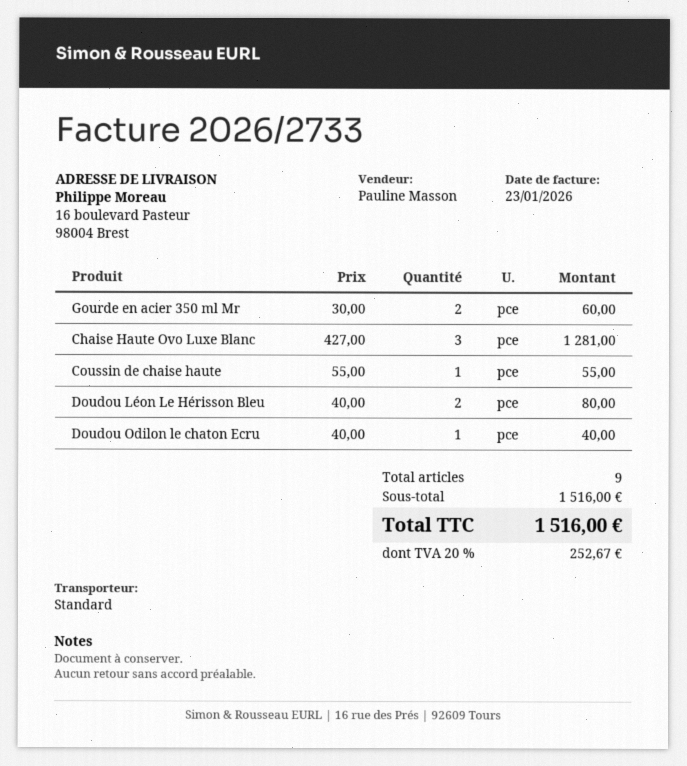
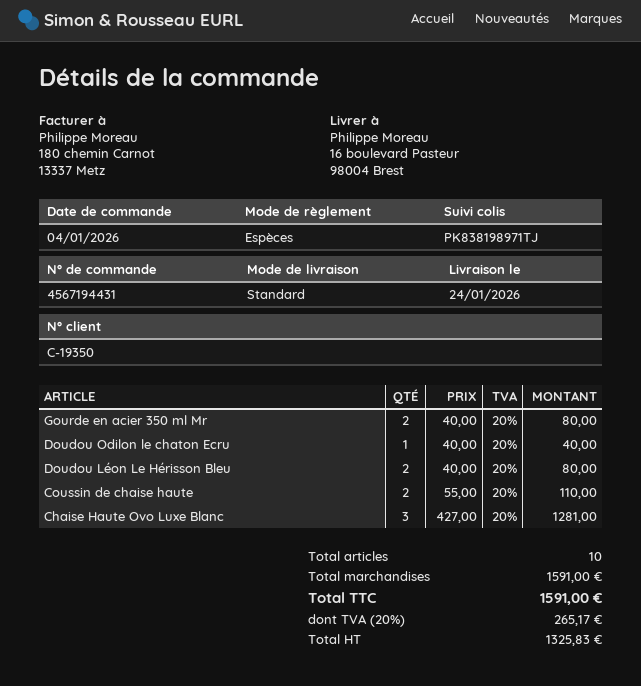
Gourde en acier 350 ml Mr: 2 x 30.00 = 60.00 -> 2 x 40.00 = 80.00
Coussin de chaise haute: 1 x 55.00 = 55.00 -> 2 x 55.00 = 110.00
total quantity: 9 -> 10
subtotal: 1516.00 -> 1591.00
tax: 20% = 252.67 -> 20% = 265.17
total: 1516.00 -> 1591.00

